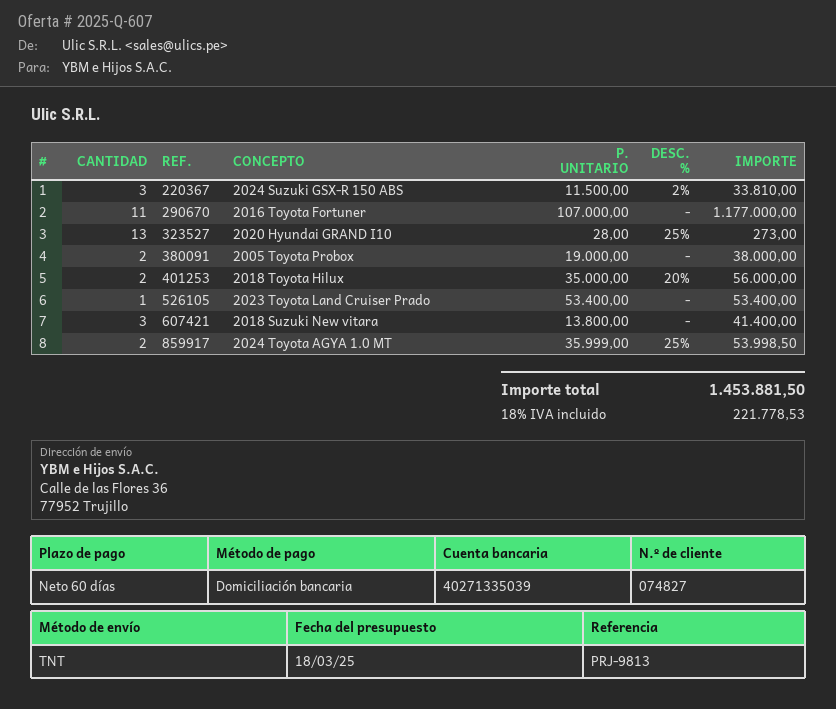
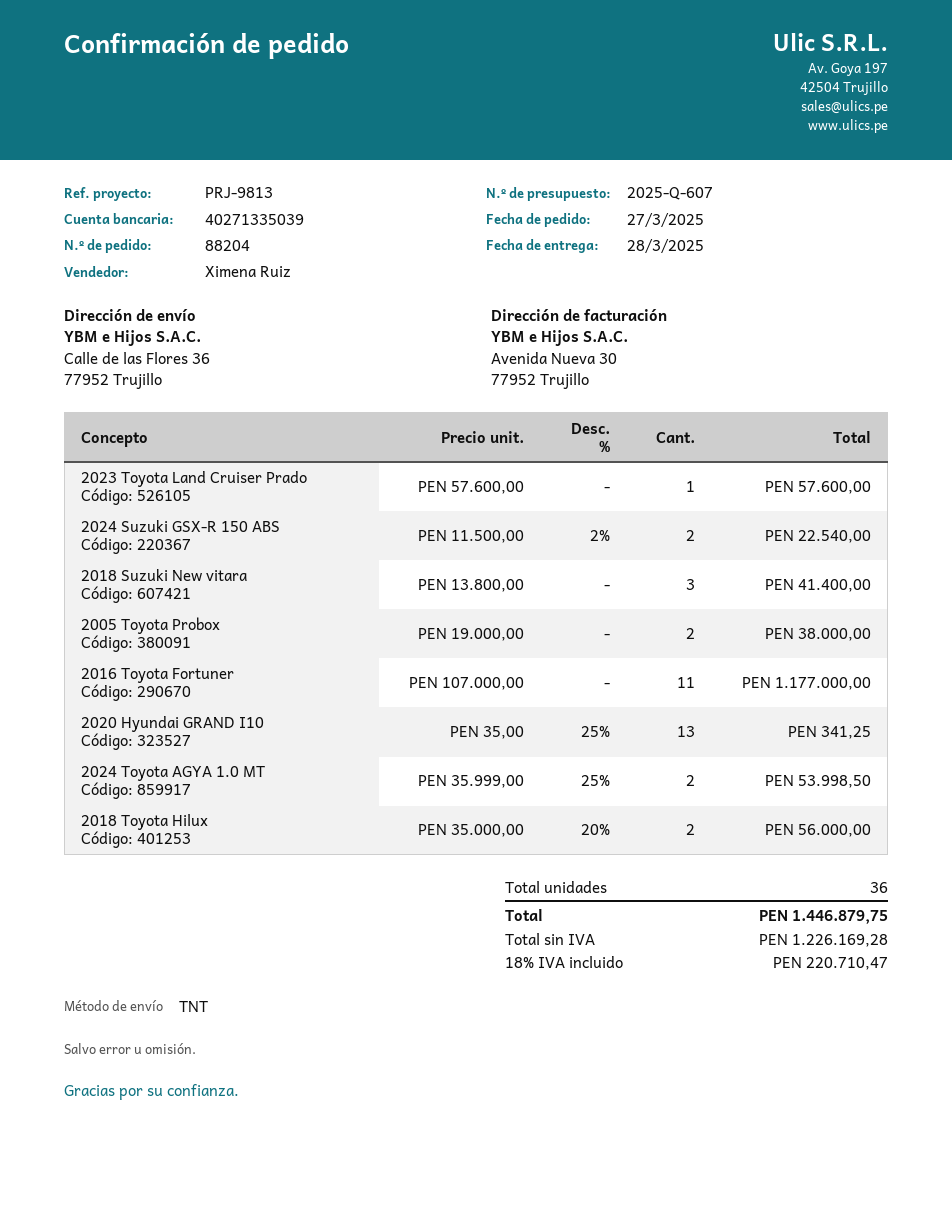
2024 Suzuki GSX-R 150 ABS: 3 x 11500.00 - 2% = 33810.00 -> 2 x 11500.00 - 2% = 22540.00
2020 Hyundai GRAND I10: 13 x 28.00 - 25% = 273.00 -> 13 x 35.00 - 25% = 341.25
2023 Toyota Land Cruiser Prado: 1 x 53400.00 = 53400.00 -> 1 x 57600.00 = 57600.00
tax: 18% = 221778.53 -> 18% = 220710.47
total: 1453881.50 -> 1446879.75

